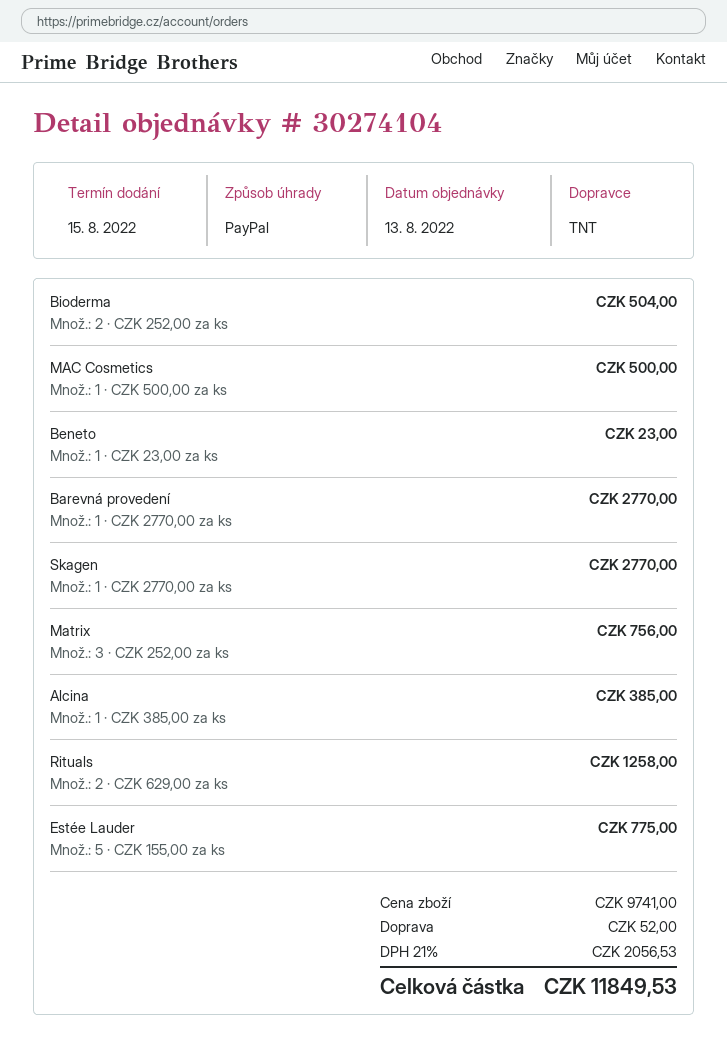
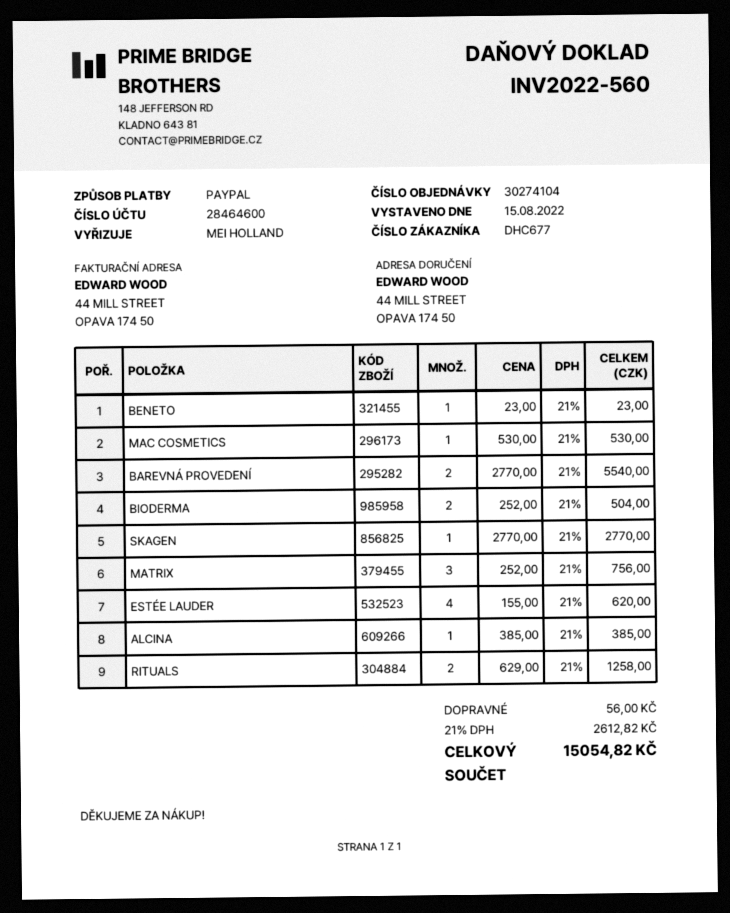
MAC Cosmetics: 1 x 500.00 = 500.00 -> 1 x 530.00 = 530.00
Barevná provedení: 1 x 2770.00 = 2770.00 -> 2 x 2770.00 = 5540.00
Estée Lauder: 5 x 155.00 = 775.00 -> 4 x 155.00 = 620.00
shipping: 52.00 -> 56.00
tax: 21% = 2056.53 -> 21% = 2612.82
total: 11849.53 -> 15054.82

